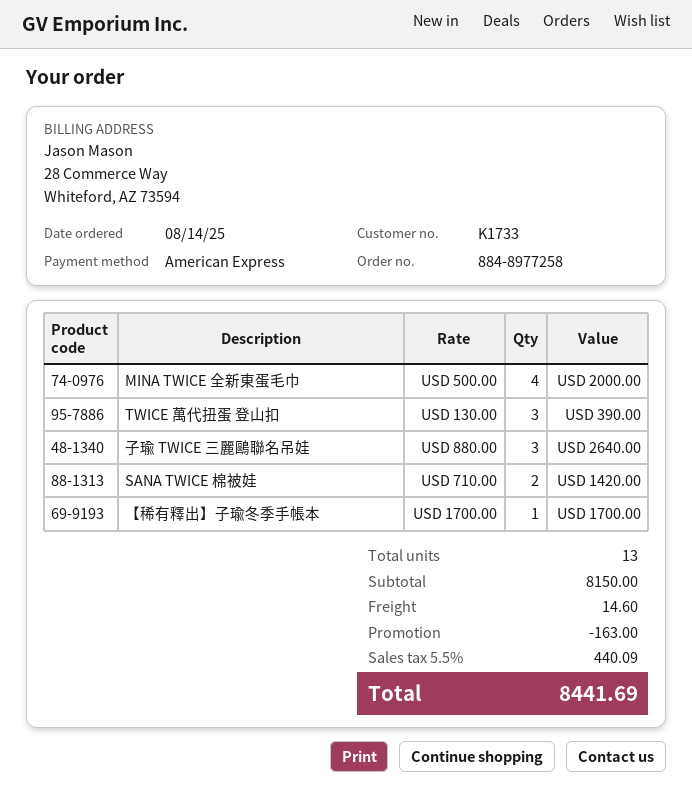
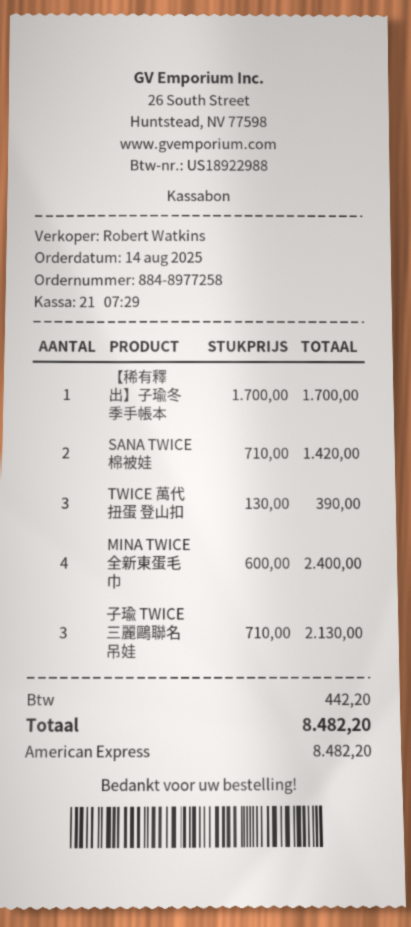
MINA TWICE 全新東蛋毛巾: 4 x 500.00 = 2000.00 -> 4 x 600.00 = 2400.00
子瑜 TWICE 三麗鷗聯名吊娃: 3 x 880.00 = 2640.00 -> 3 x 710.00 = 2130.00
discount: 163.00 -> none
shipping: 14.60 -> none
tax: 440.09 -> 442.20
total: 8441.69 -> 8482.20

